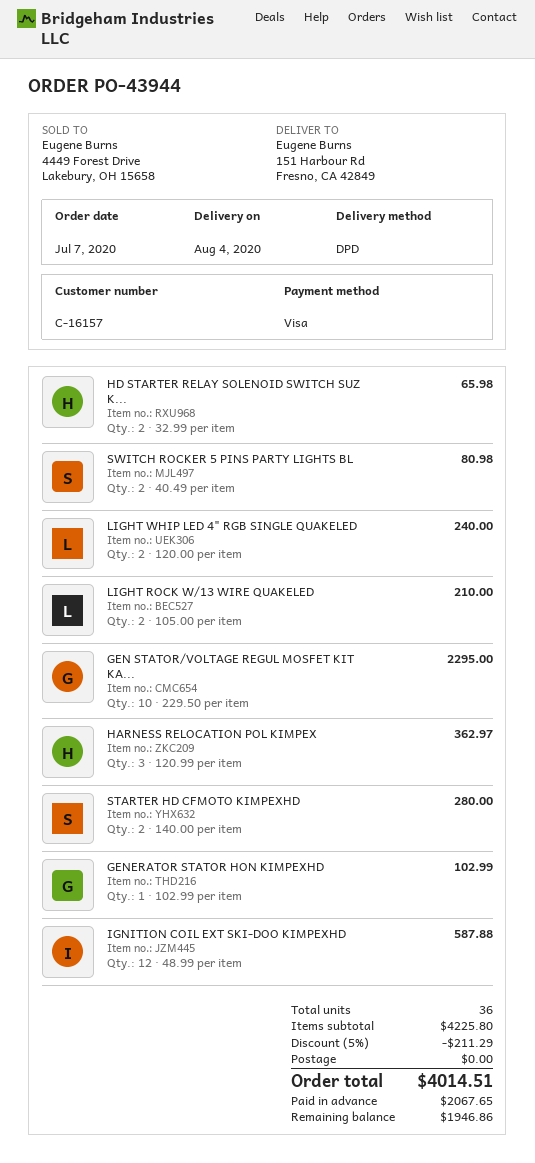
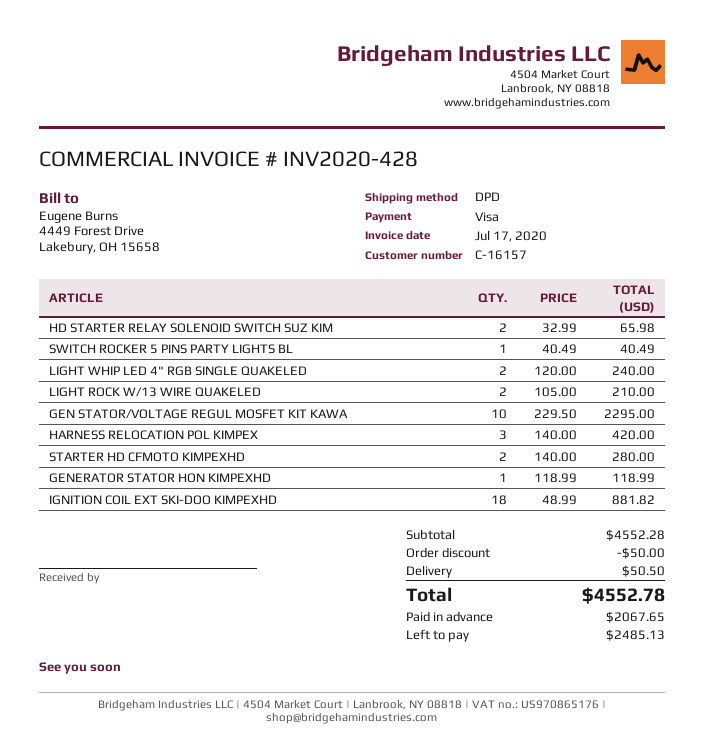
SWITCH ROCKER 5 PINS PARTY LIGHTS BL: 2 x 40.49 = 80.98 -> 1 x 40.49 = 40.49
HARNESS RELOCATION POL KIMPEX: 3 x 120.99 = 362.97 -> 3 x 140.00 = 420.00
GENERATOR STATOR HON KIMPEXHD: 1 x 102.99 = 102.99 -> 1 x 118.99 = 118.99
IGNITION COIL EXT SKI-DOO KIMPEXHD: 12 x 48.99 = 587.88 -> 18 x 48.99 = 881.82
subtotal: 4225.80 -> 4552.28
discount: 211.29 -> 50.00
shipping: 0.00 -> 50.50
total: 4014.51 -> 4552.78
balance: 1946.86 -> 2485.13

